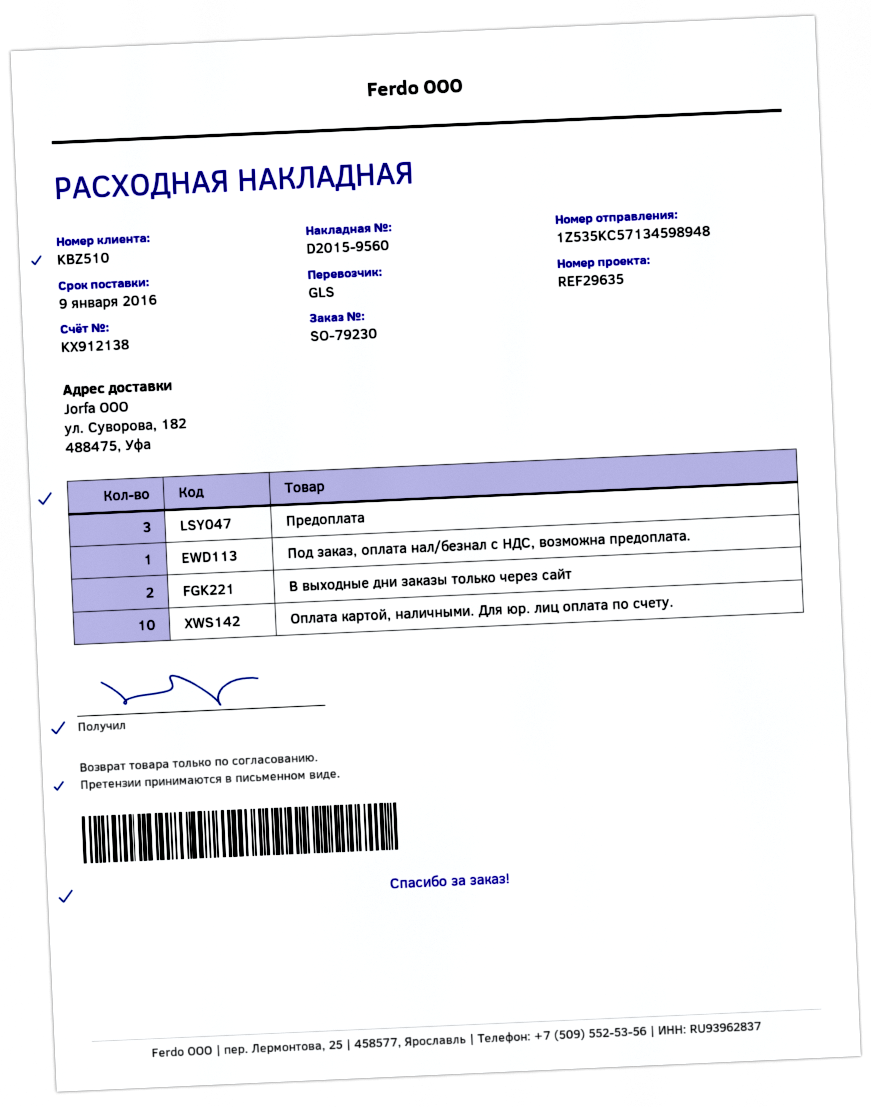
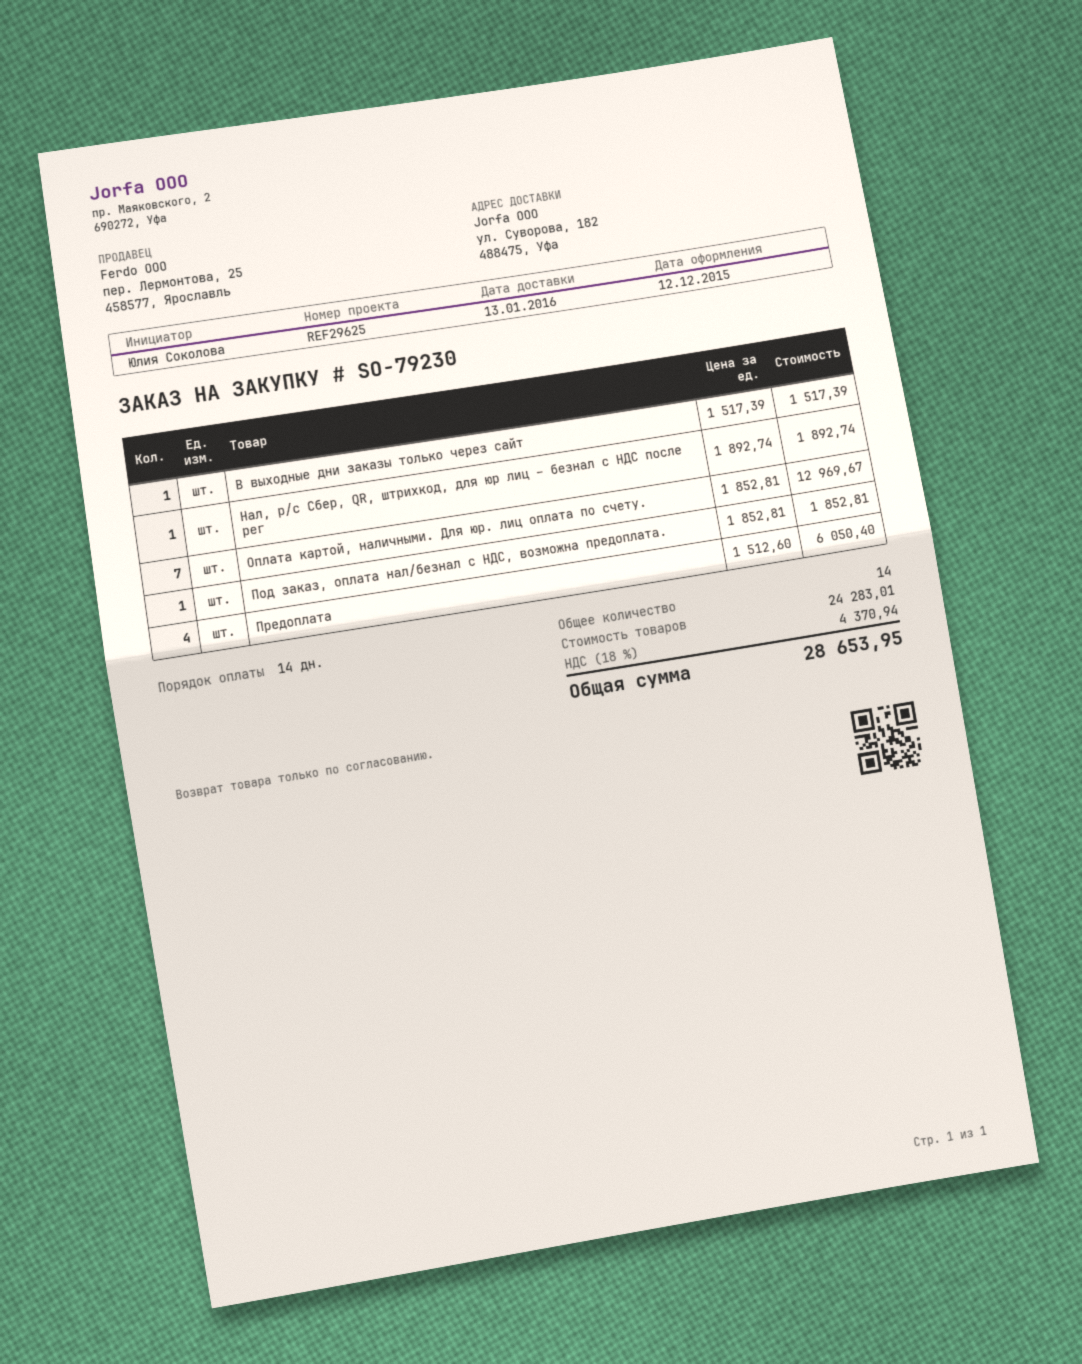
delivery date: 2016-01-09 -> 2016-01-13
reference: REF29635 -> REF29625
Предоплата: 3 -> 4
В выходные дни заказы только через сайт: 2 -> 1
Оплата картой, наличными. Для юр. лиц оплата по счету.: 10 -> 7
Нал, р/с Сбер, QR, штрихкод, для юр лиц – безнал с НДС после рег: none -> 1

